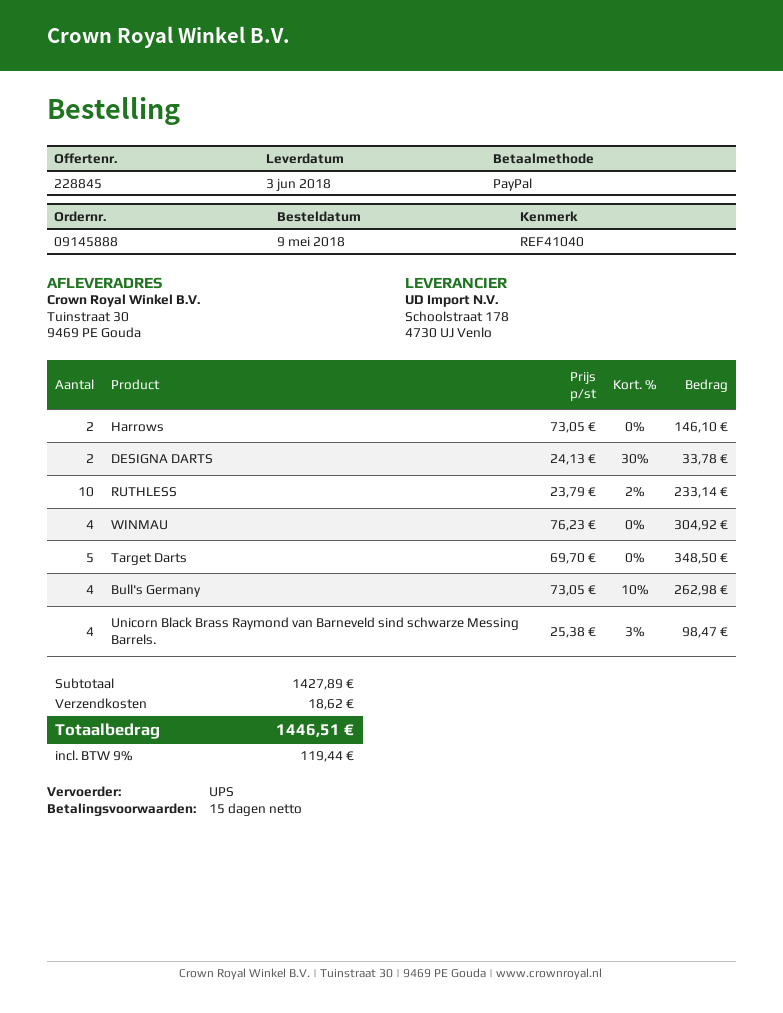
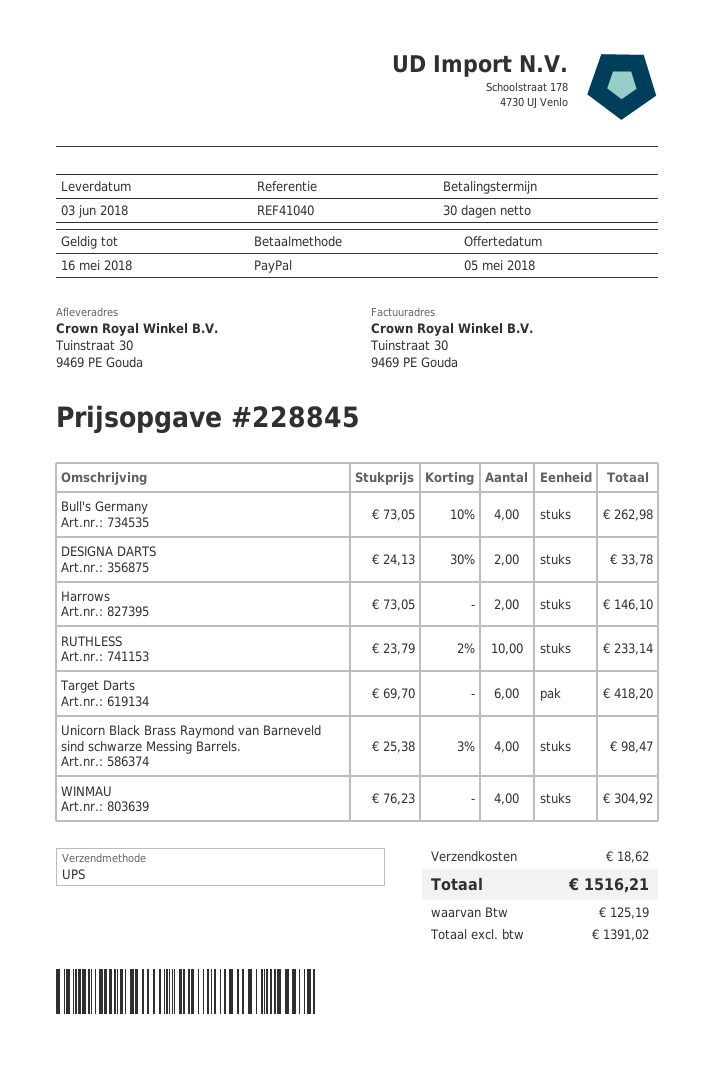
payment terms: 15 days -> 30 days
Target Darts: 5 x 69.70 = 348.50 -> 6 x 69.70 = 418.20
tax: 119.44 -> 125.19
total: 1446.51 -> 1516.21

